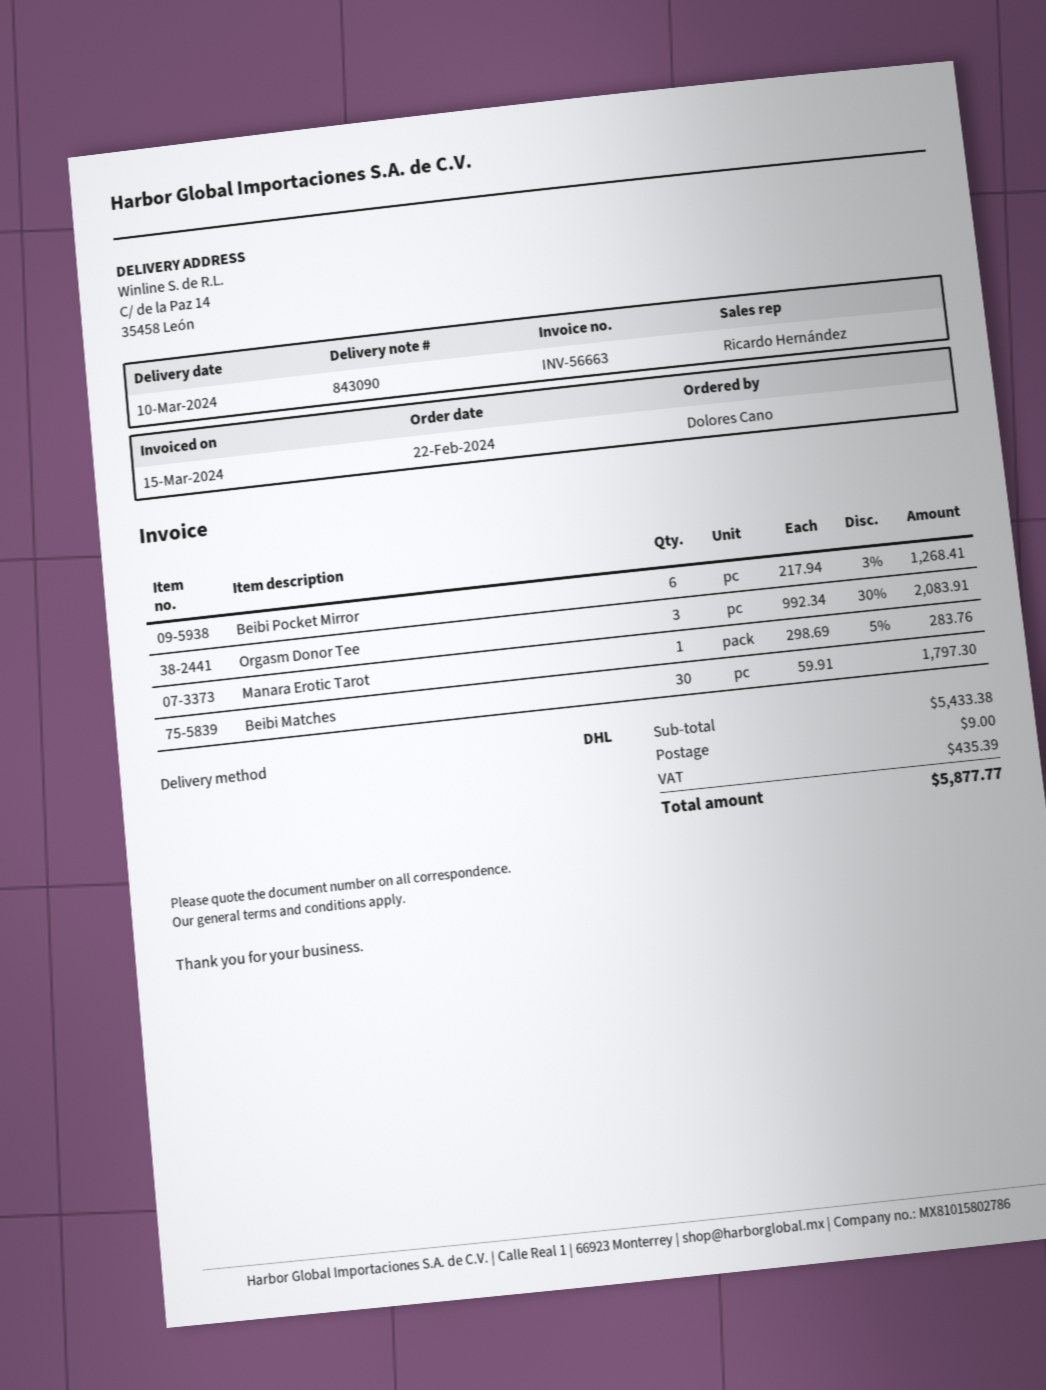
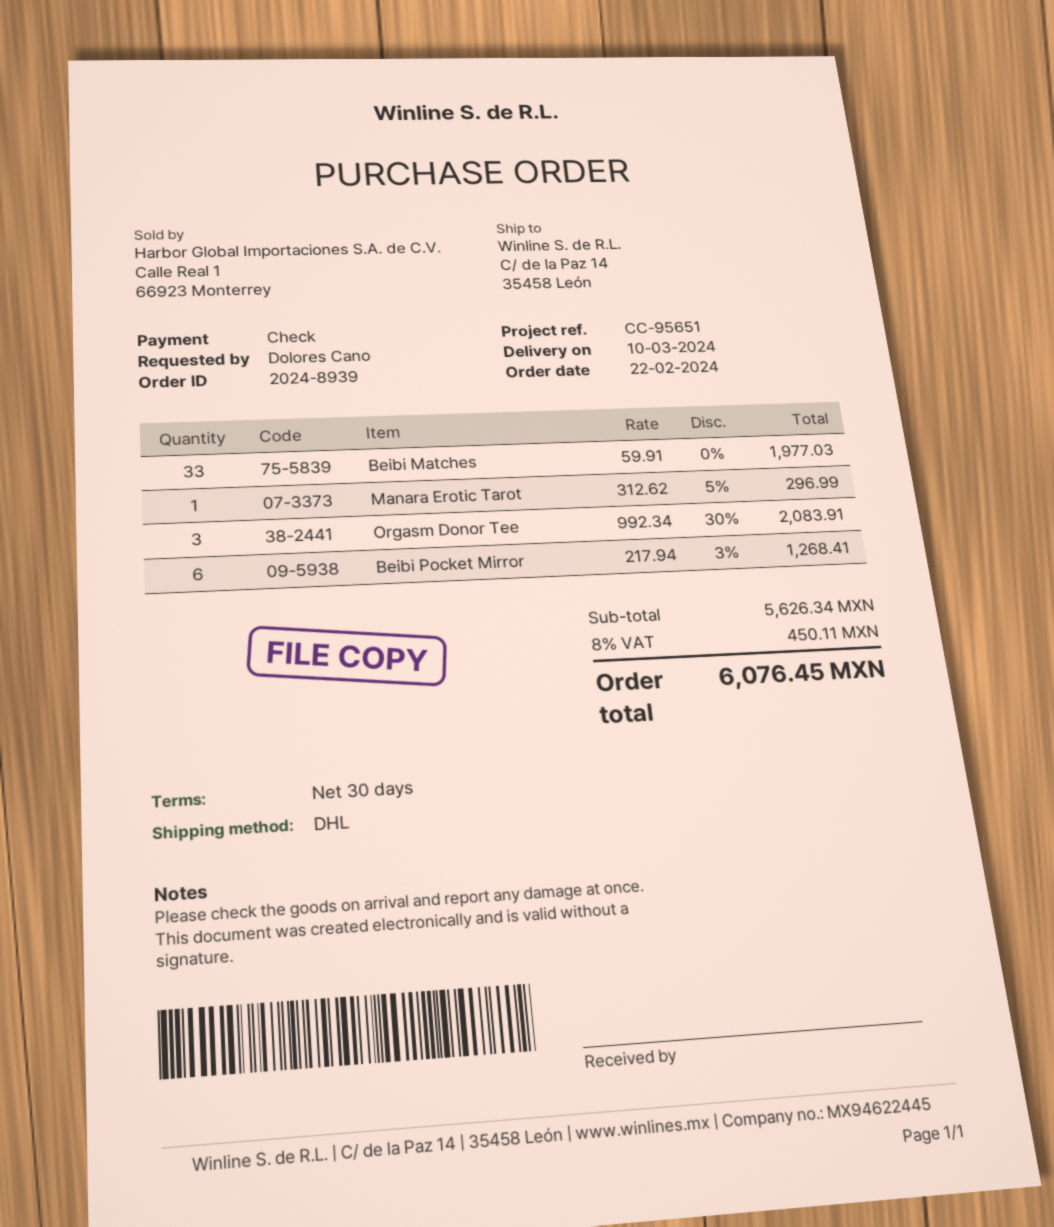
Manara Erotic Tarot: 1 x 298.69 - 5% = 283.76 -> 1 x 312.62 - 5% = 296.99
Beibi Matches: 30 x 59.91 = 1797.30 -> 33 x 59.91 = 1977.03
subtotal: 5433.38 -> 5626.34
shipping: 9.00 -> none
tax: 435.39 -> 450.11
total: 5877.77 -> 6076.45

